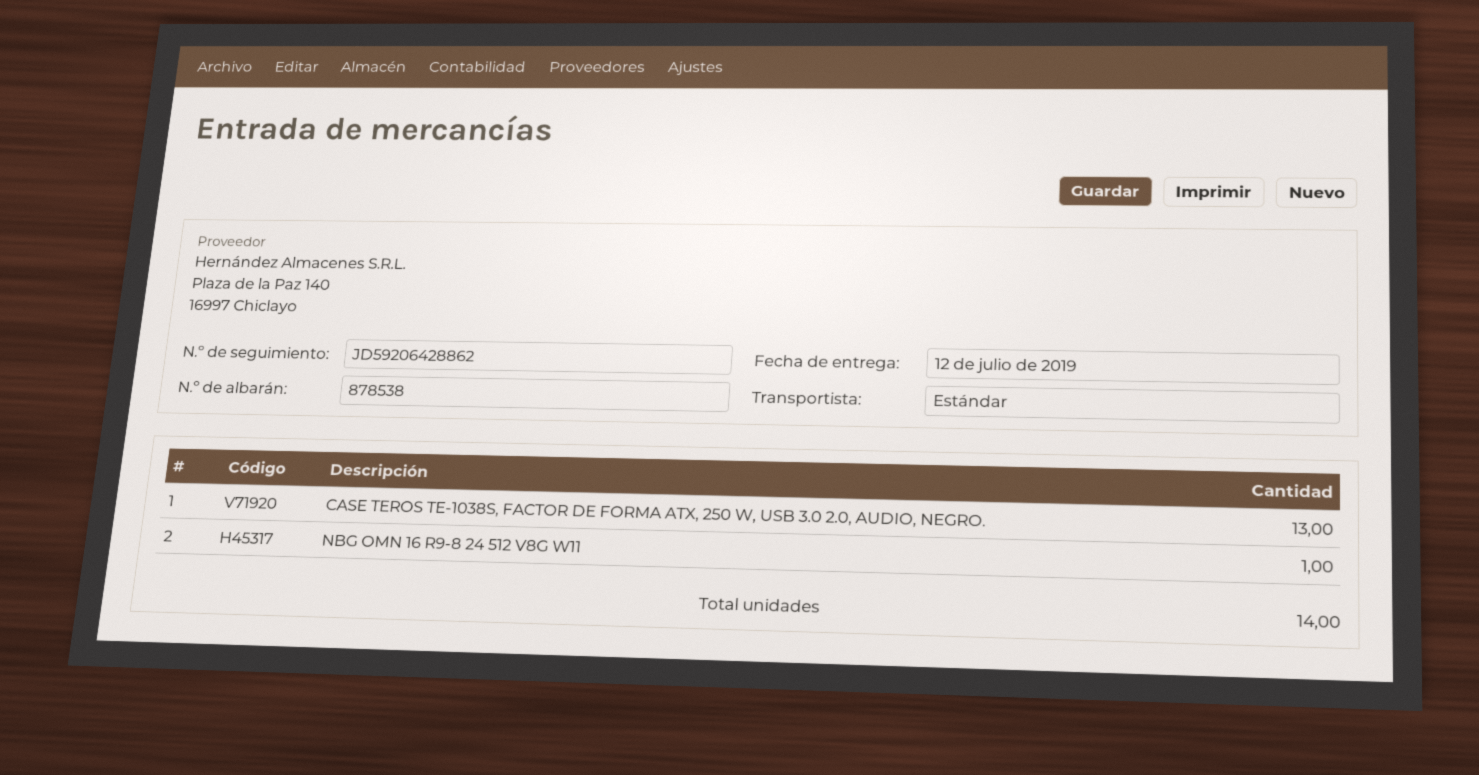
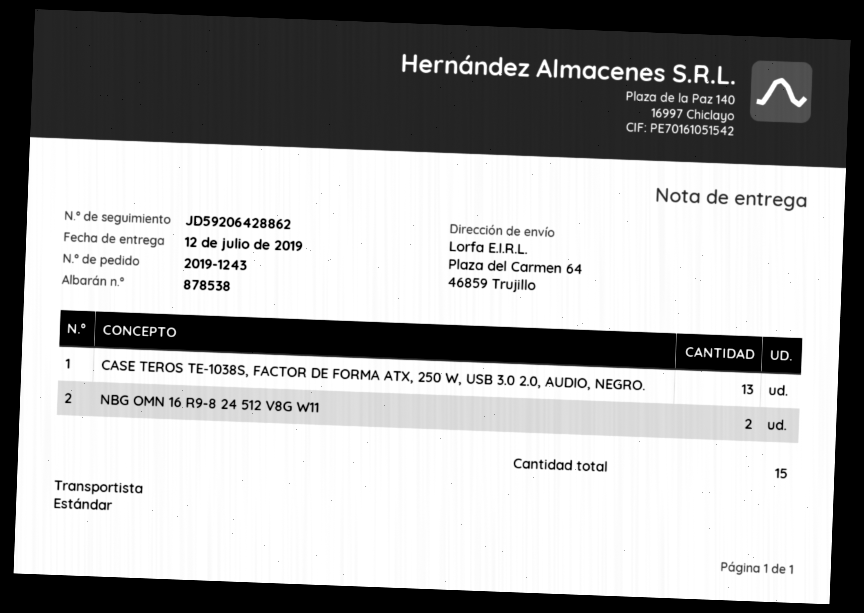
NBG OMN 16 R9-8 24 512 V8G W11: 1 -> 2
total quantity: 14 -> 15

